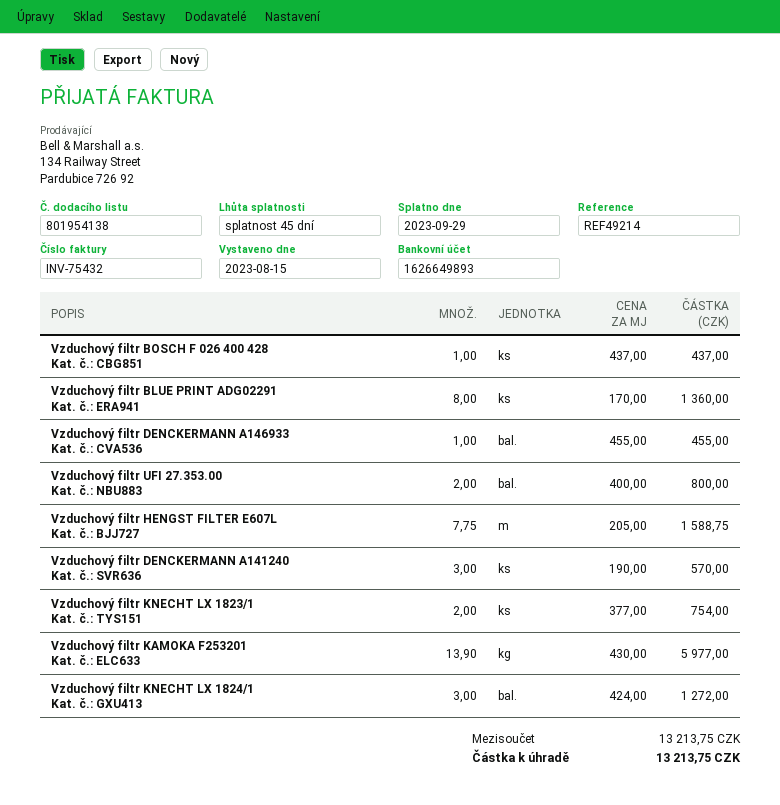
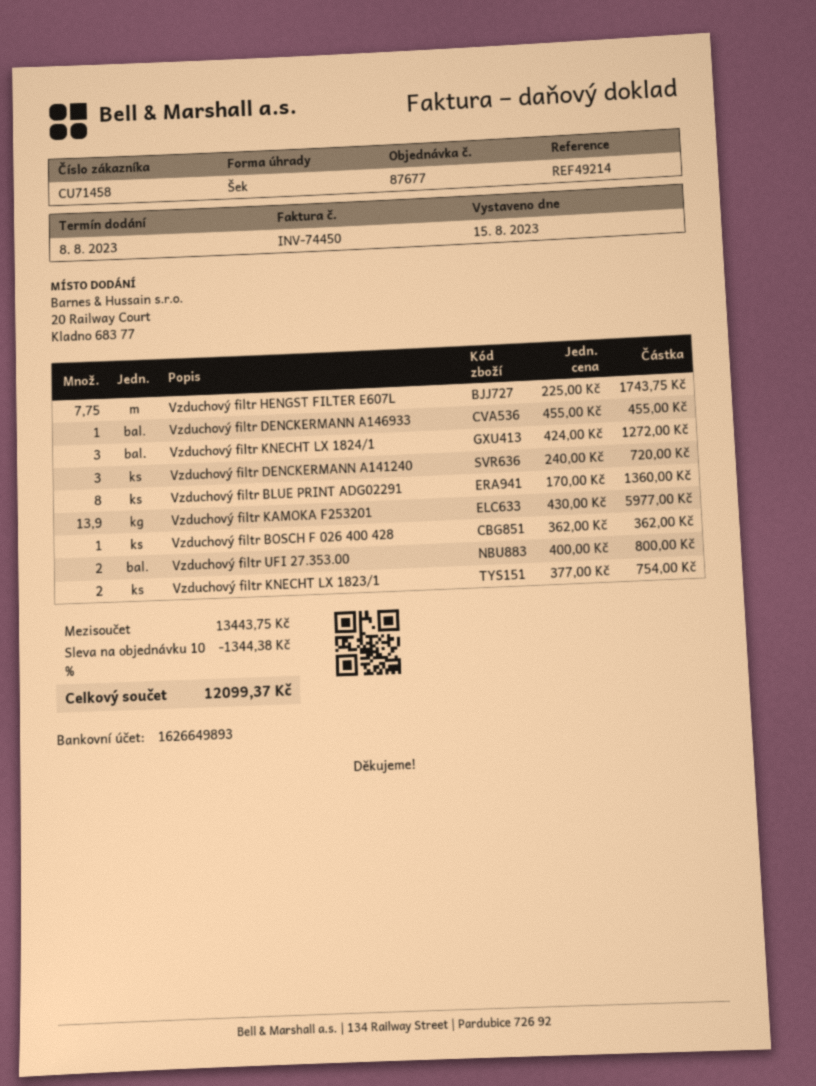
invoice number: INV-75432 -> INV-74450
Vzduchový filtr BOSCH F 026 400 428: 1 x 437.00 = 437.00 -> 1 x 362.00 = 362.00
Vzduchový filtr HENGST FILTER E607L: 7.75 x 205.00 = 1588.75 -> 7.75 x 225.00 = 1743.75
Vzduchový filtr DENCKERMANN A141240: 3 x 190.00 = 570.00 -> 3 x 240.00 = 720.00
subtotal: 13213.75 -> 13443.75
discount: none -> 10% = 1344.38
total: 13213.75 -> 12099.37

